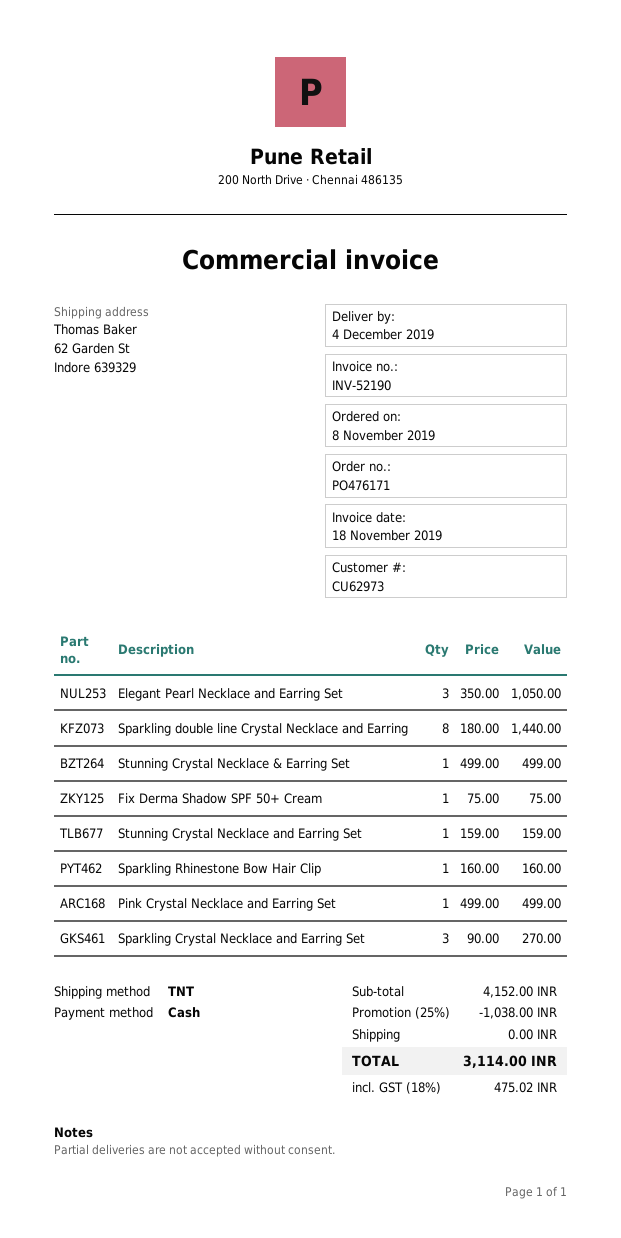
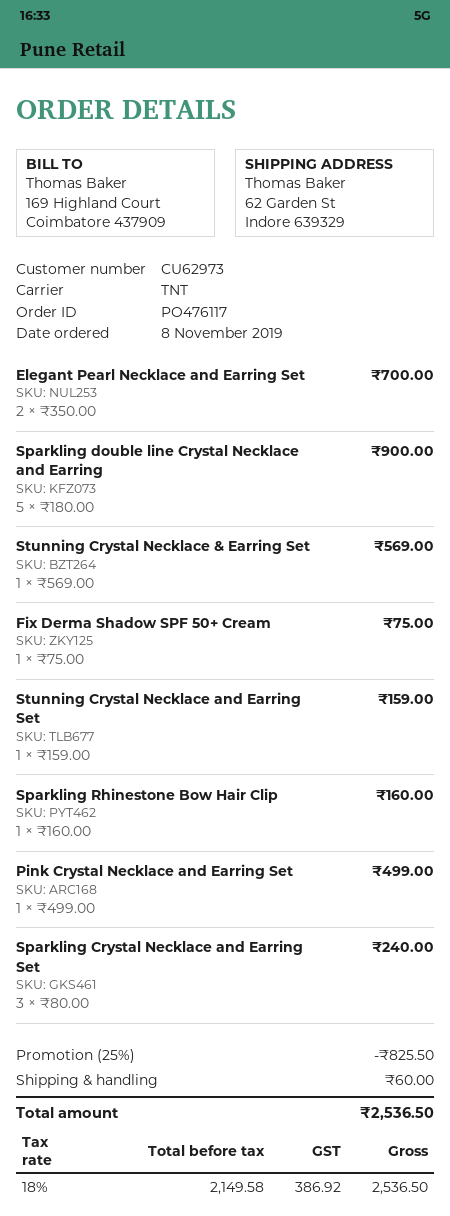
order number: PO476171 -> PO476117
Elegant Pearl Necklace and Earring Set: 3 x 350.00 = 1050.00 -> 2 x 350.00 = 700.00
Sparkling double line Crystal Necklace and Earring: 8 x 180.00 = 1440.00 -> 5 x 180.00 = 900.00
Stunning Crystal Necklace & Earring Set: 1 x 499.00 = 499.00 -> 1 x 569.00 = 569.00
Sparkling Crystal Necklace and Earring Set: 3 x 90.00 = 270.00 -> 3 x 80.00 = 240.00
discount: 25% = 1038.00 -> 25% = 825.50
shipping: 0.00 -> 60.00
tax: 18% = 475.02 -> 18% = 386.92
total: 3114.00 -> 2536.50

